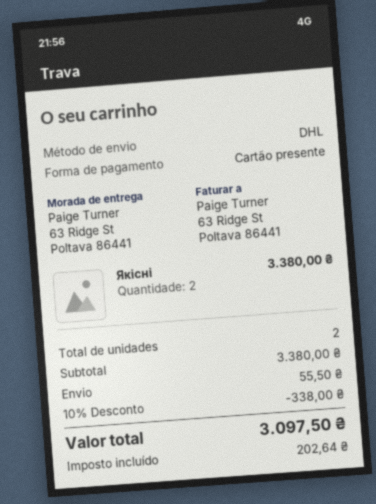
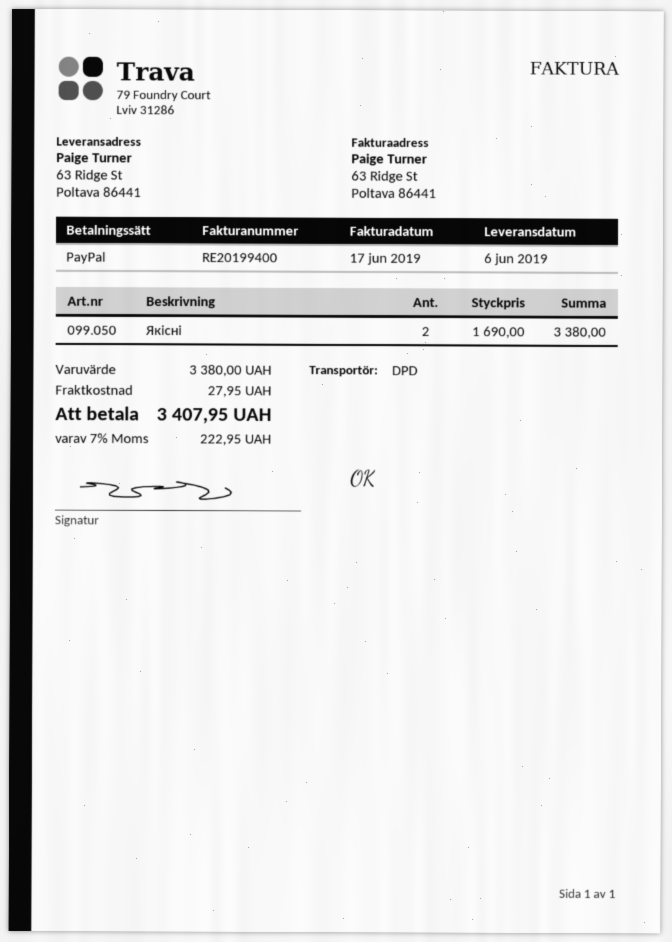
payment method: gift card -> PayPal
shipping method: DHL -> DPD
discount: 10% = 338.00 -> none
shipping: 55.50 -> 27.95
tax: 202.64 -> 222.95
total: 3097.50 -> 3407.95

